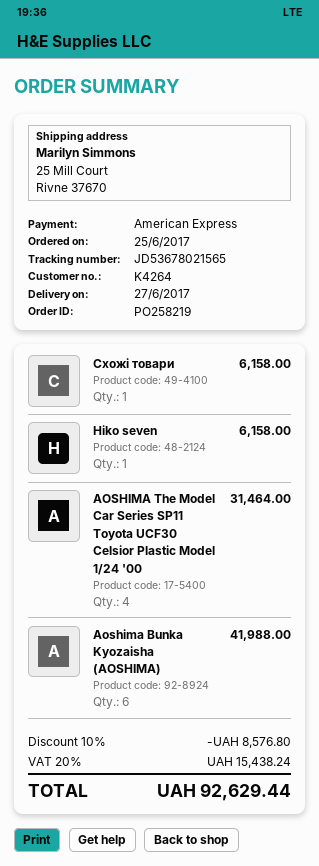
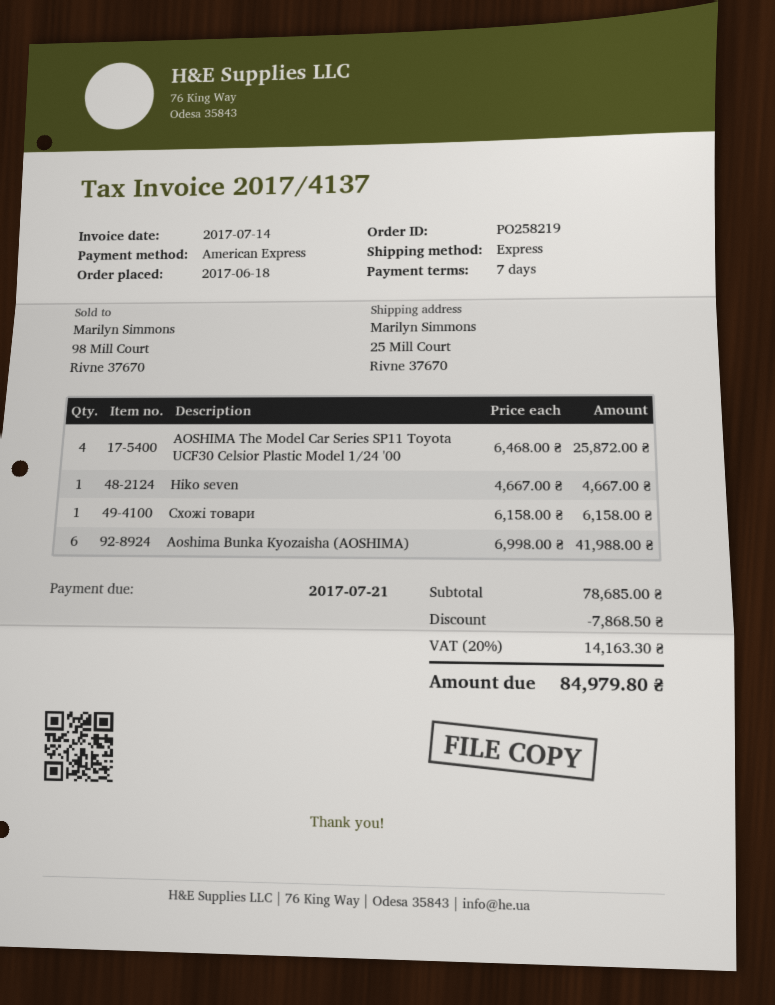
order date: 2017-06-25 -> 2017-06-18
Hiko seven: 1 for 6158.00 -> 1 for 4667.00
AOSHIMA The Model Car Series SP11 Toyota UCF30 Celsior Plastic Model 1/24 '00: 4 for 31464.00 -> 4 for 25872.00
discount: 8576.80 -> 7868.50
tax: 20% = 15438.24 -> 20% = 14163.30
total: 92629.44 -> 84979.80

